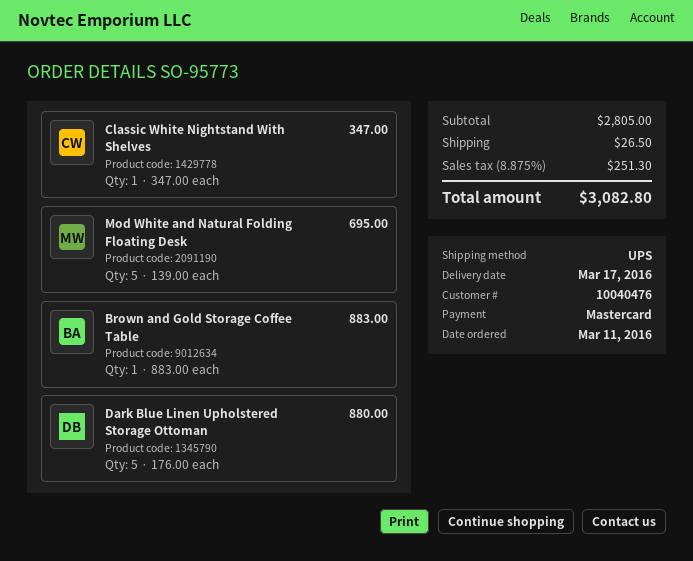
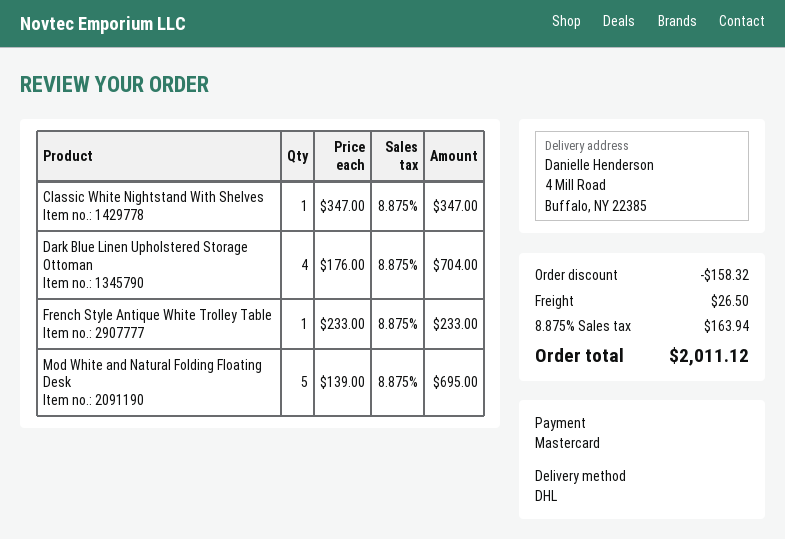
shipping method: UPS -> DHL
Brown and Gold Storage Coffee Table: 1 x 883.00 = 883.00 -> none
Dark Blue Linen Upholstered Storage Ottoman: 5 x 176.00 = 880.00 -> 4 x 176.00 = 704.00
French Style Antique White Trolley Table: none -> 1 x 233.00 = 233.00
discount: none -> 158.32
tax: 8.875% = 251.30 -> 8.875% = 163.94
total: 3082.80 -> 2011.12

